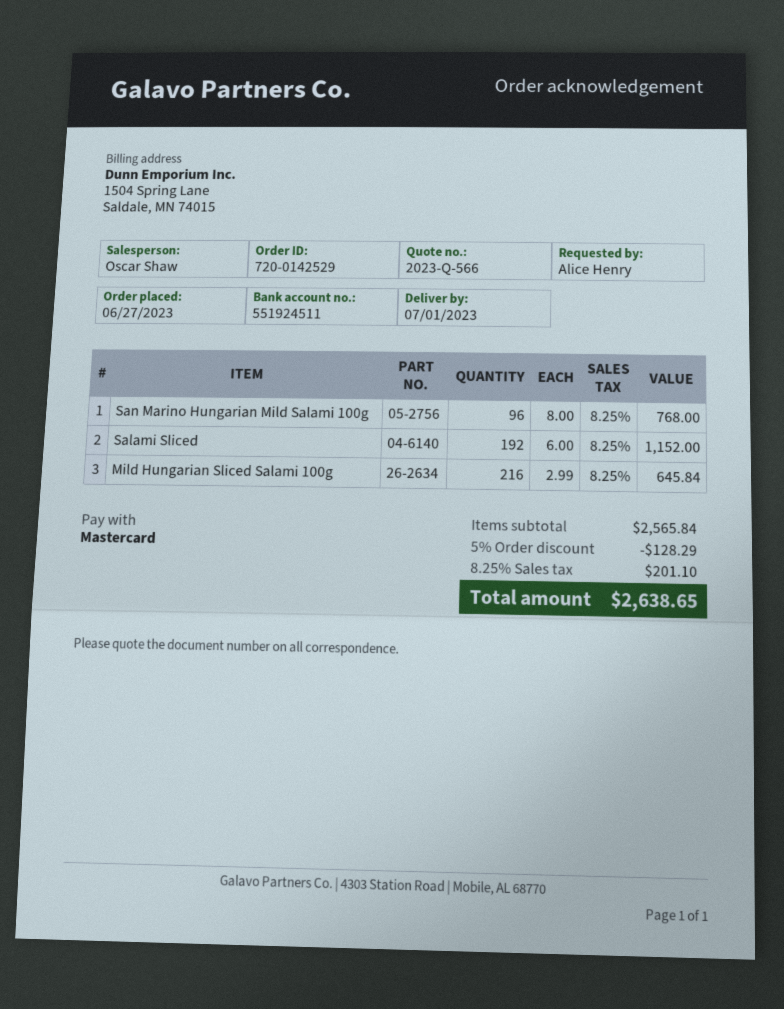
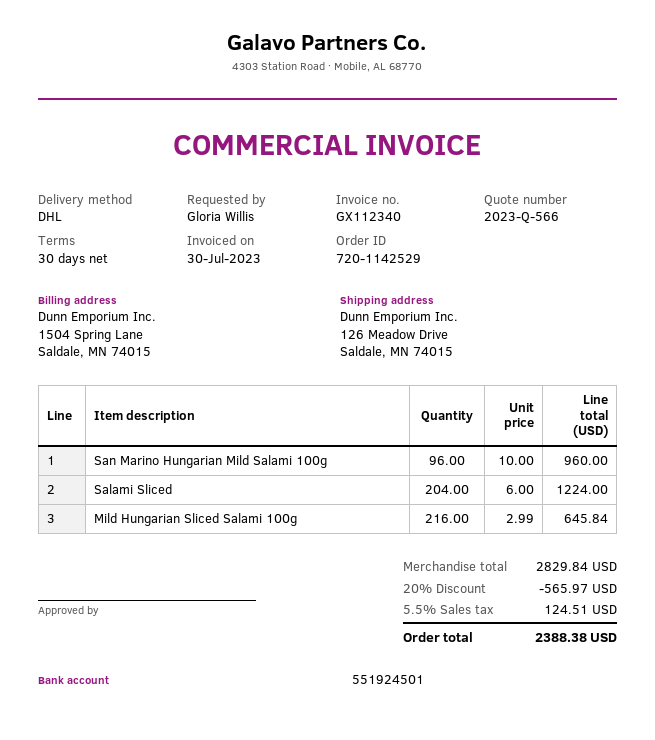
order number: 720-0142529 -> 720-1142529
ordered by: Alice Henry -> Gloria Willis
bank account: 551924511 -> 551924501
San Marino Hungarian Mild Salami 100g: 96 x 8.00 = 768.00 -> 96 x 10.00 = 960.00
Salami Sliced: 192 x 6.00 = 1152.00 -> 204 x 6.00 = 1224.00
subtotal: 2565.84 -> 2829.84
discount: 5% = 128.29 -> 20% = 565.97
tax: 8.25% = 201.10 -> 5.5% = 124.51
total: 2638.65 -> 2388.38

